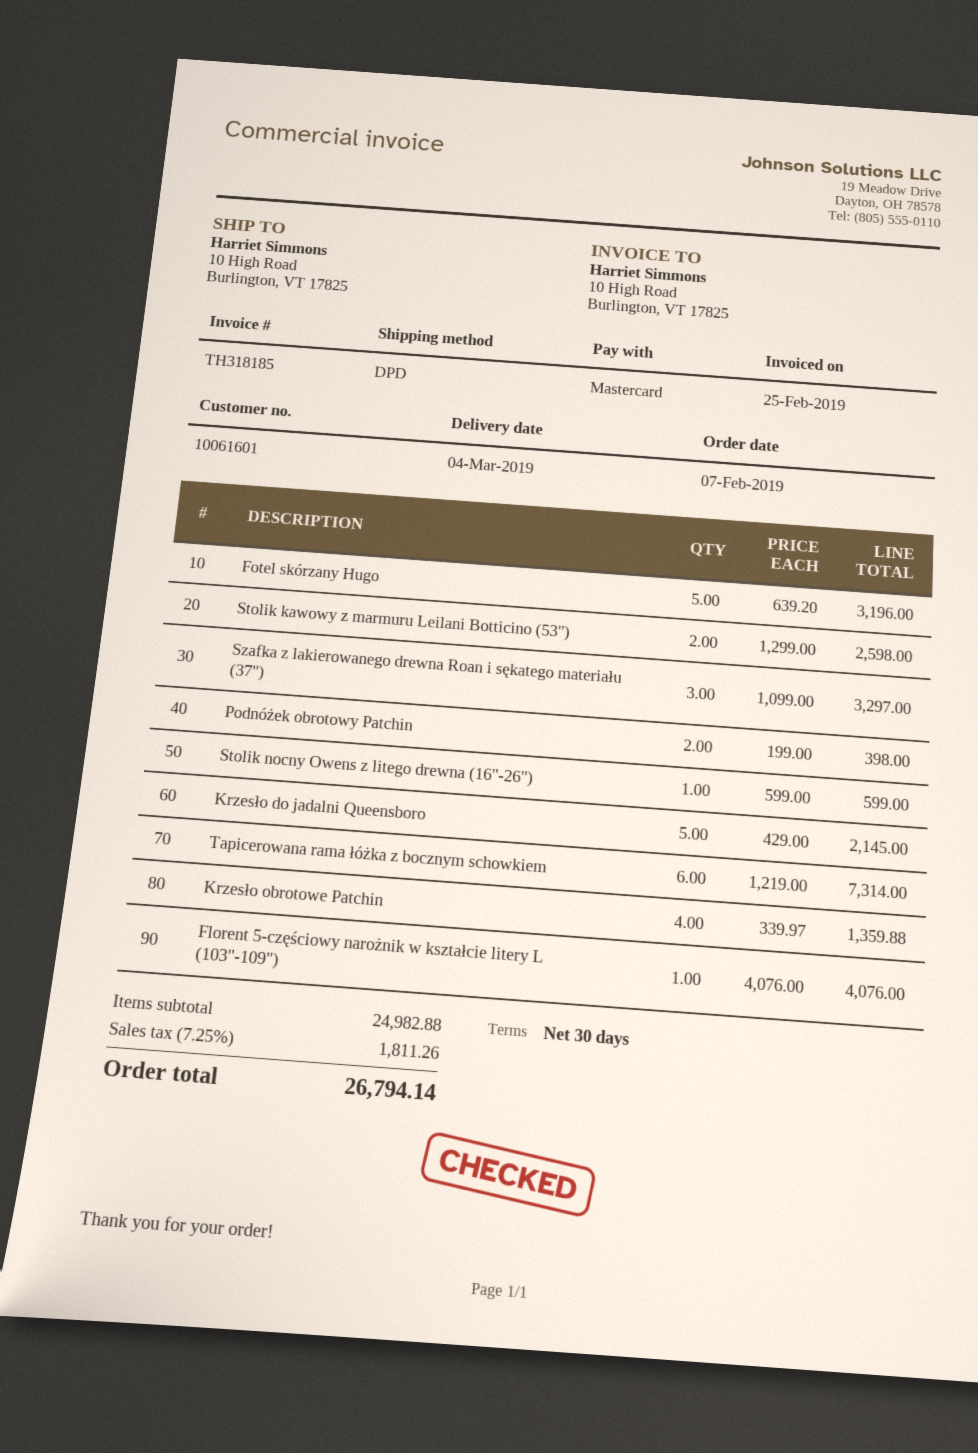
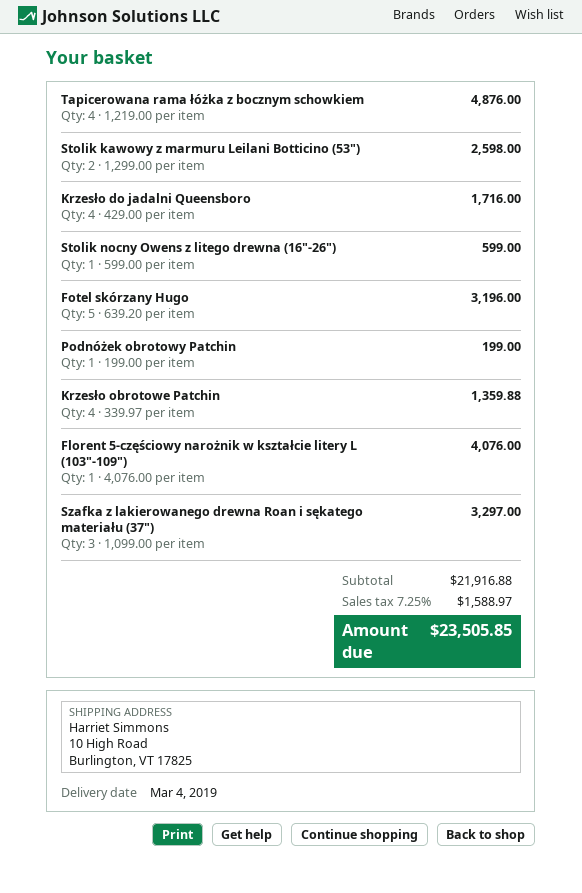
Podnóżek obrotowy Patchin: 2 x 199.00 = 398.00 -> 1 x 199.00 = 199.00
Krzesło do jadalni Queensboro: 5 x 429.00 = 2145.00 -> 4 x 429.00 = 1716.00
Tapicerowana rama łóżka z bocznym schowkiem: 6 x 1219.00 = 7314.00 -> 4 x 1219.00 = 4876.00
subtotal: 24982.88 -> 21916.88
tax: 7.25% = 1811.26 -> 7.25% = 1588.97
total: 26794.14 -> 23505.85

